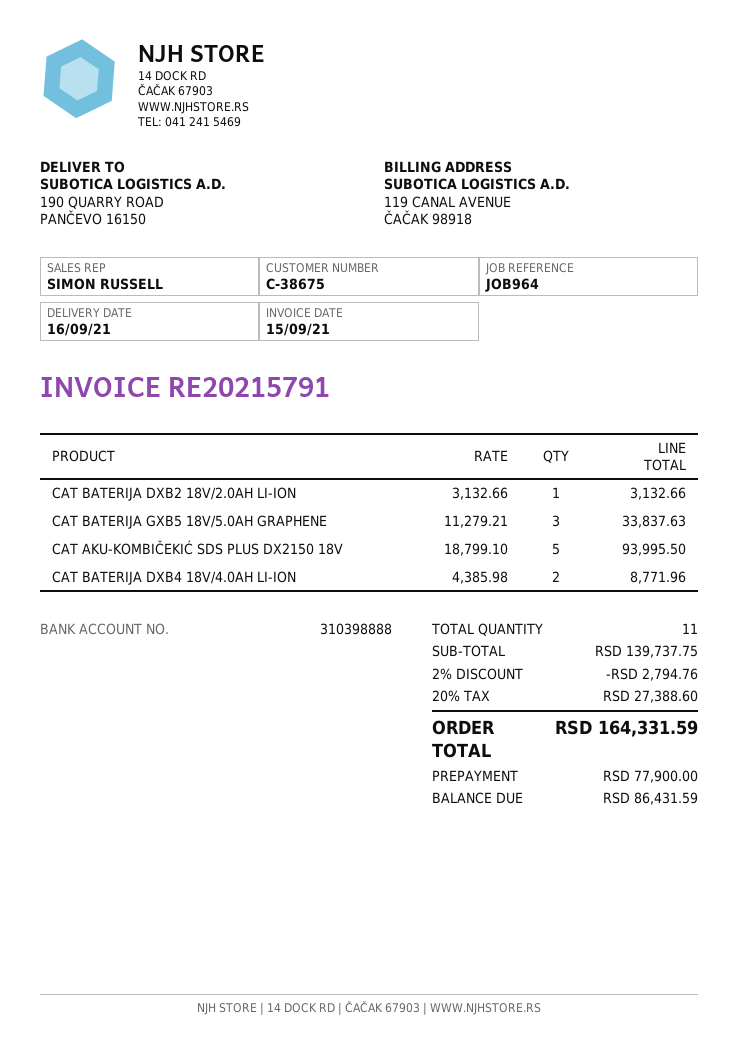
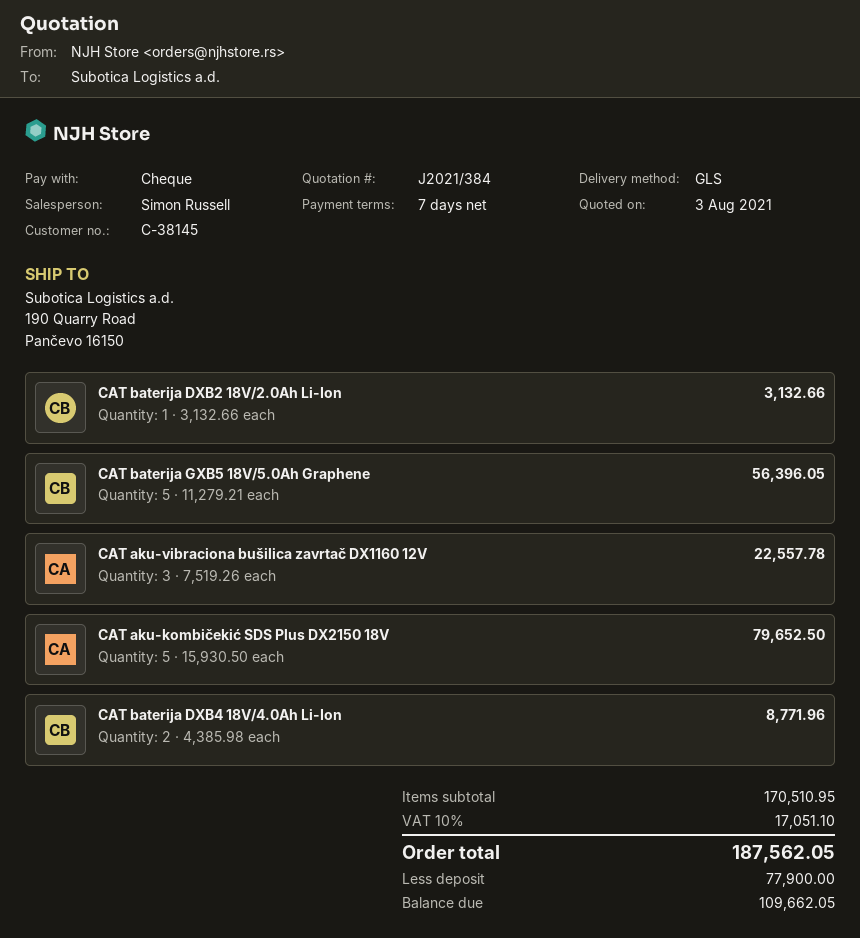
customer number: C-38675 -> C-38145
CAT BATERIJA GXB5 18V/5.0AH GRAPHENE: 3 x 11279.21 = 33837.63 -> 5 x 11279.21 = 56396.05
CAT AKU-KOMBIČEKIĆ SDS PLUS DX2150 18V: 5 x 18799.10 = 93995.50 -> 5 x 15930.50 = 79652.50
CAT aku-vibraciona bušilica zavrtač DX1160 12V: none -> 3 x 7519.26 = 22557.78
subtotal: 139737.75 -> 170510.95
discount: 2% = 2794.76 -> none
tax: 20% = 27388.60 -> 10% = 17051.10
total: 164331.59 -> 187562.05
balance: 86431.59 -> 109662.05

